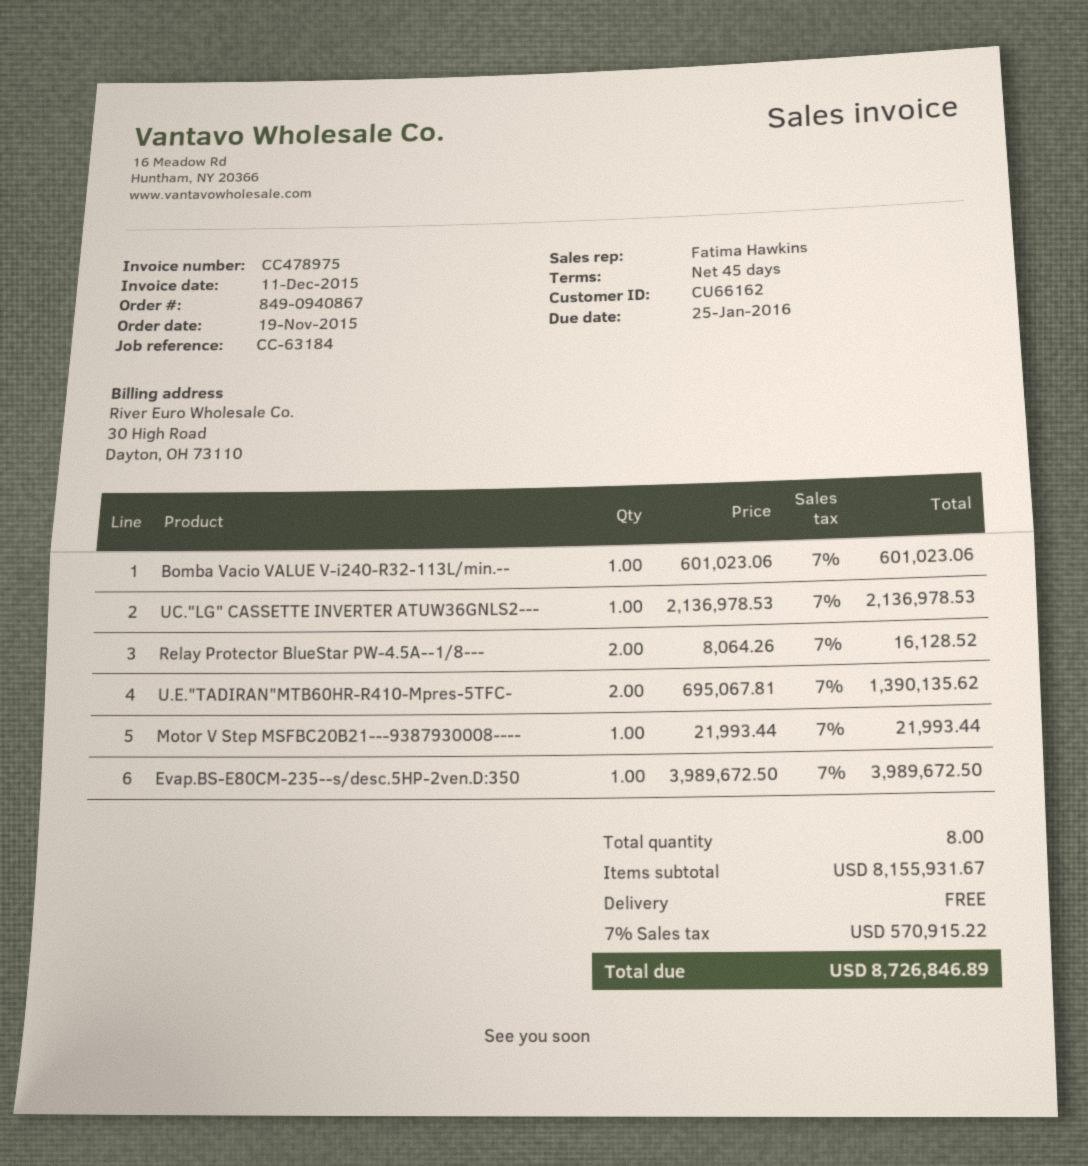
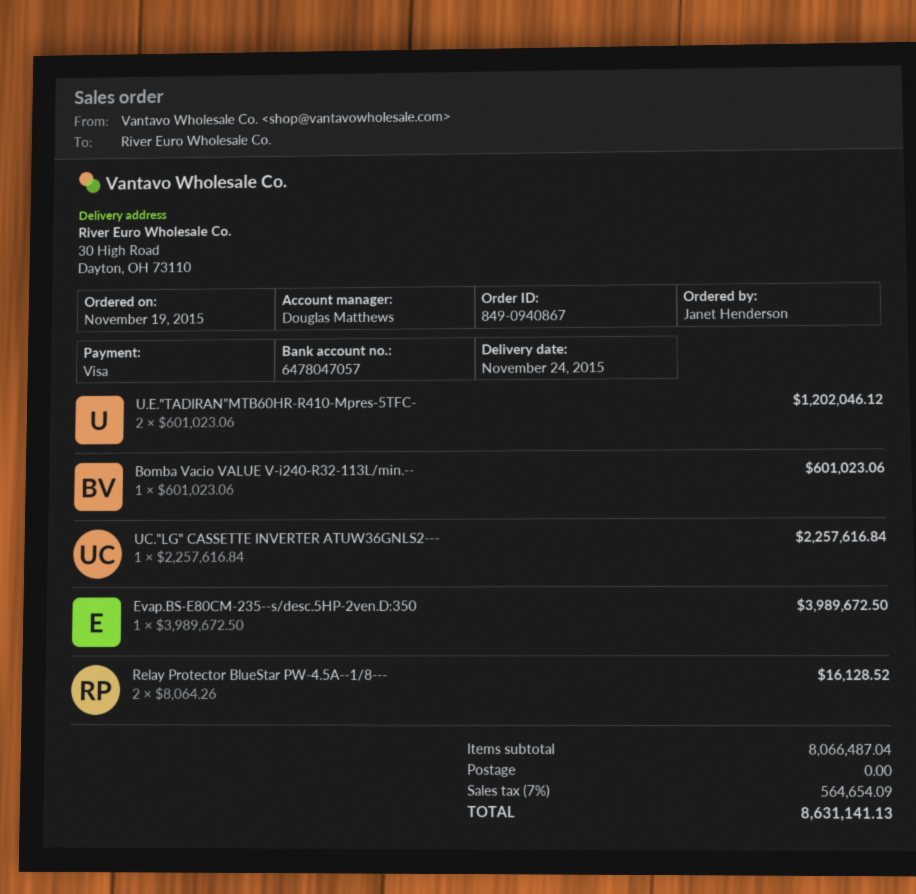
sales rep: Fatima Hawkins -> Douglas Matthews
UC."LG" CASSETTE INVERTER ATUW36GNLS2---: 1 x 2136978.53 = 2136978.53 -> 1 x 2257616.84 = 2257616.84
U.E."TADIRAN"MTB60HR-R410-Mpres-5TFC-: 2 x 695067.81 = 1390135.62 -> 2 x 601023.06 = 1202046.12
Motor V Step MSFBC20B21---9387930008----: 1 x 21993.44 = 21993.44 -> none
subtotal: 8155931.67 -> 8066487.04
tax: 7% = 570915.22 -> 7% = 564654.09
total: 8726846.89 -> 8631141.13

